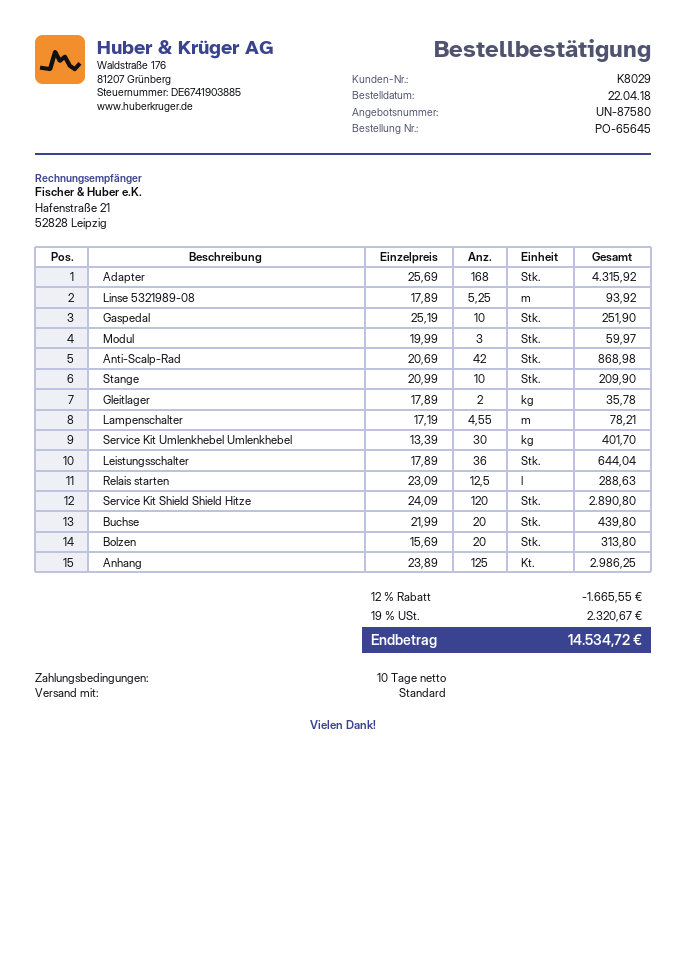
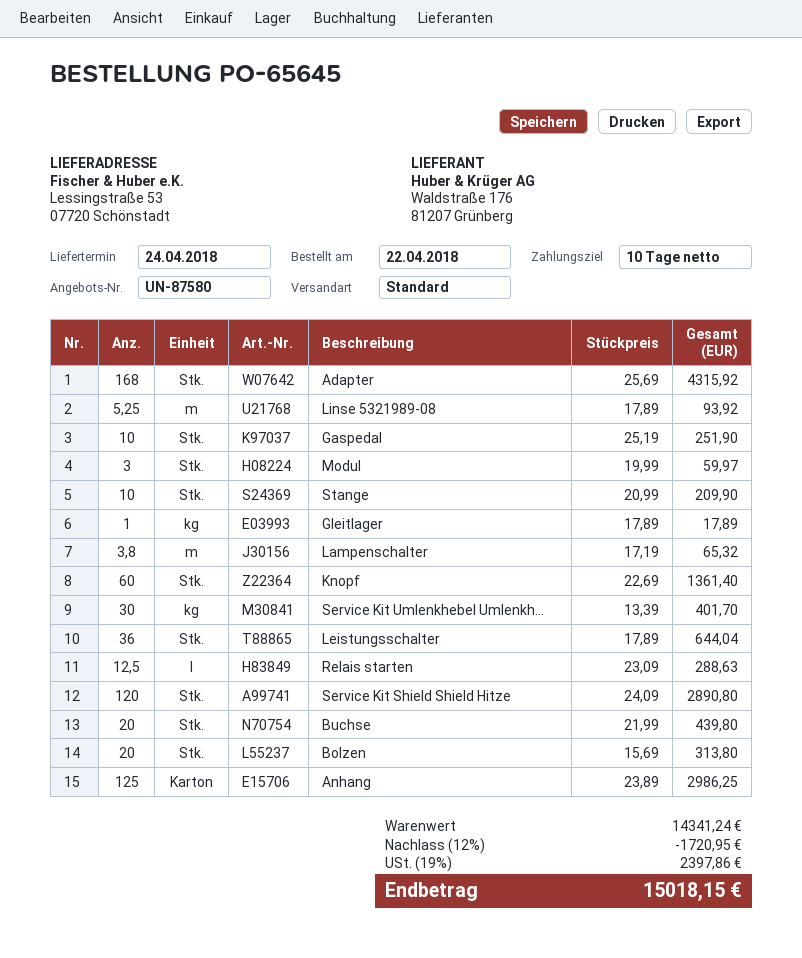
Anti-Scalp-Rad: 42 x 20.69 = 868.98 -> none
Gleitlager: 2 x 17.89 = 35.78 -> 1 x 17.89 = 17.89
Lampenschalter: 4.55 x 17.19 = 78.21 -> 3.8 x 17.19 = 65.32
Knopf: none -> 60 x 22.69 = 1361.40
discount: 12% = 1665.55 -> 12% = 1720.95
tax: 19% = 2320.67 -> 19% = 2397.86
total: 14534.72 -> 15018.15

